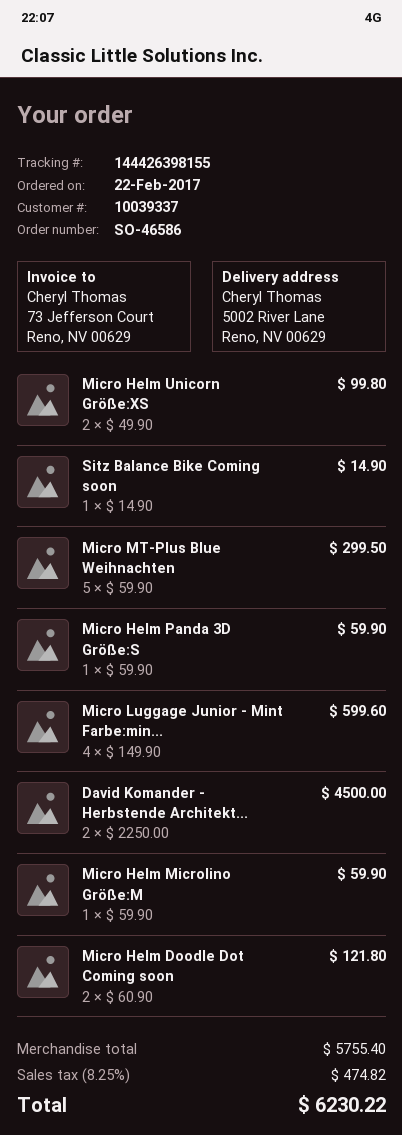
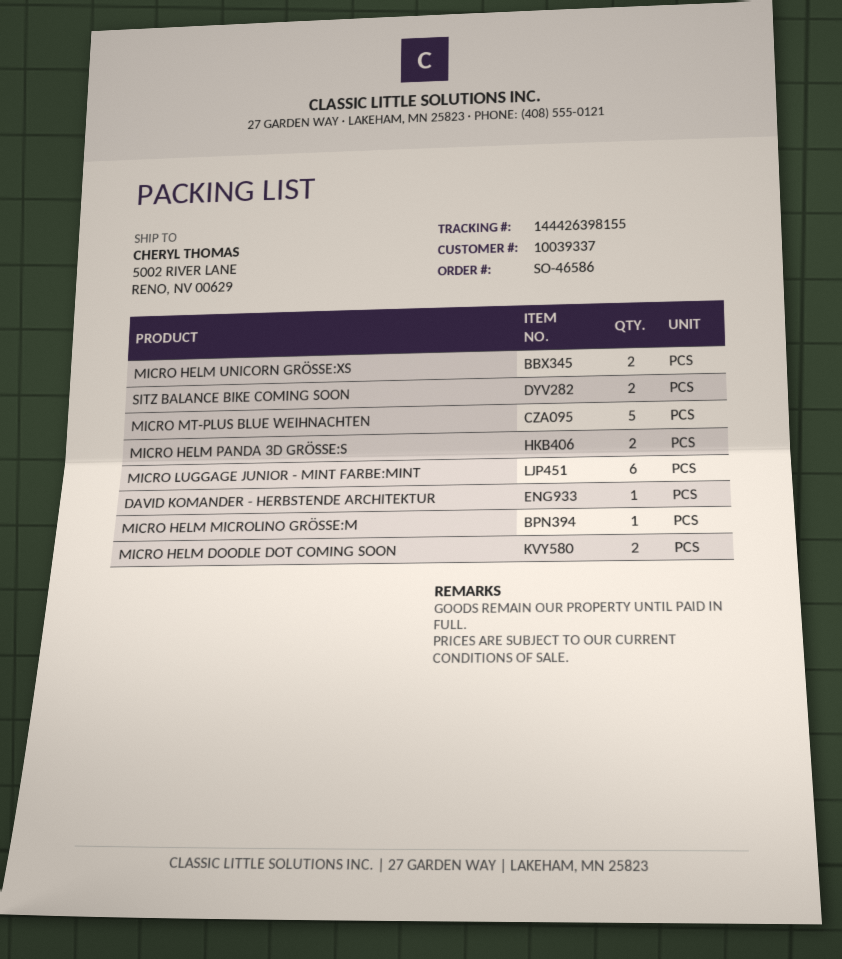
Sitz Balance Bike Coming soon: 1 -> 2
Micro Helm Panda 3D Größe:S: 1 -> 2
Micro Luggage Junior - Mint Farbe:min...: 4 -> 6
David Komander - Herbstende Architekt...: 2 -> 1

